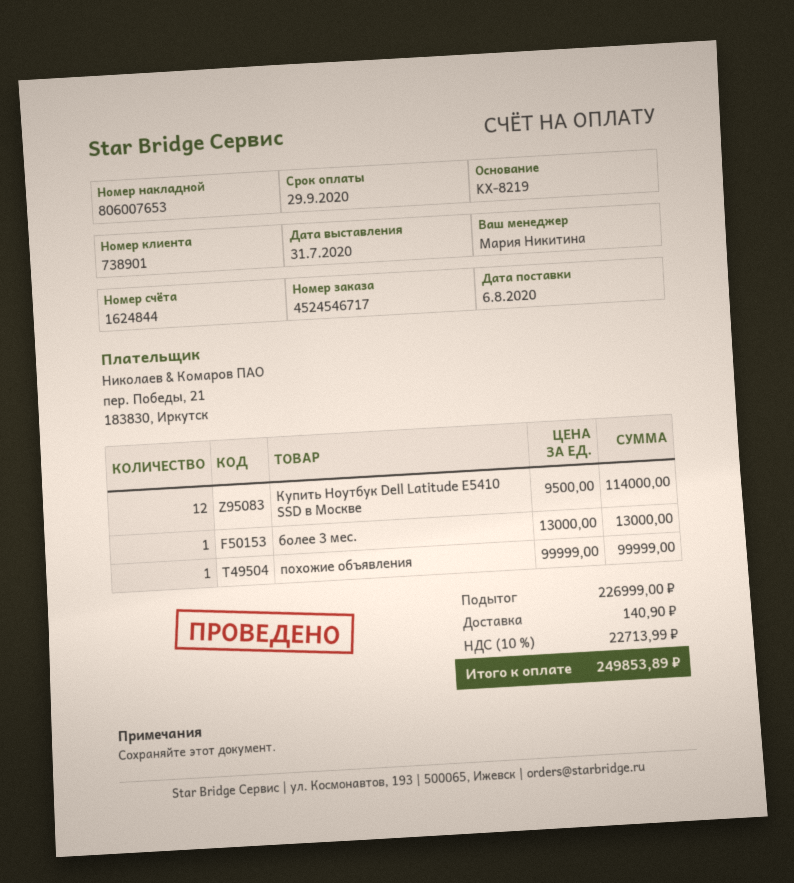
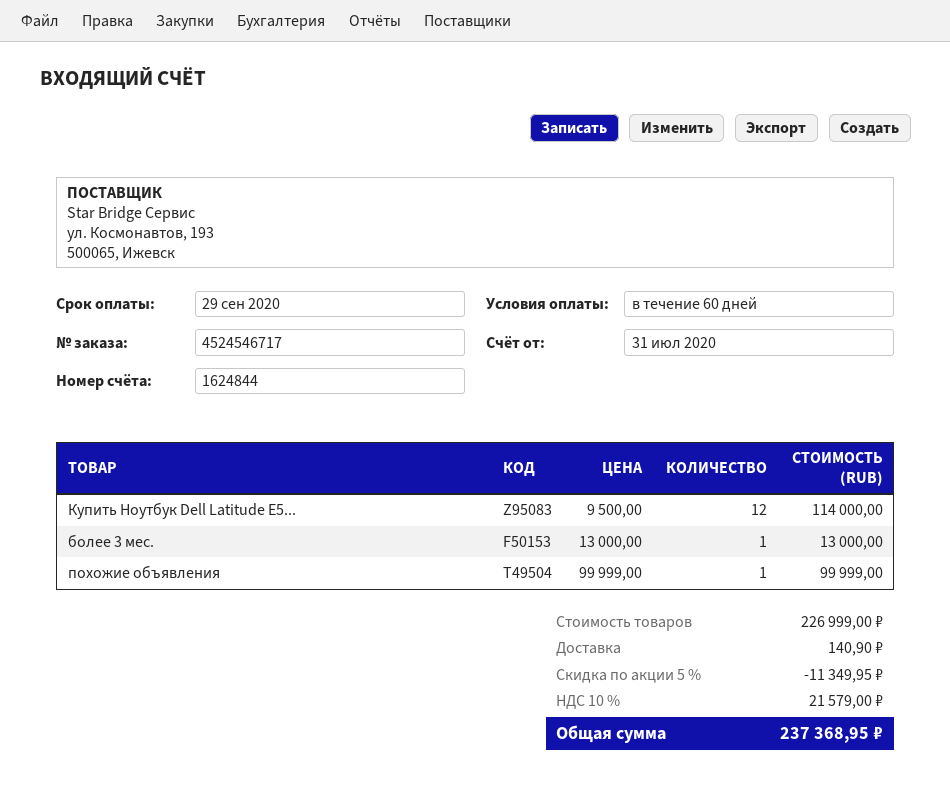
discount: none -> 5% = 11349.95
tax: 10% = 22713.99 -> 10% = 21579.00
total: 249853.89 -> 237368.95

